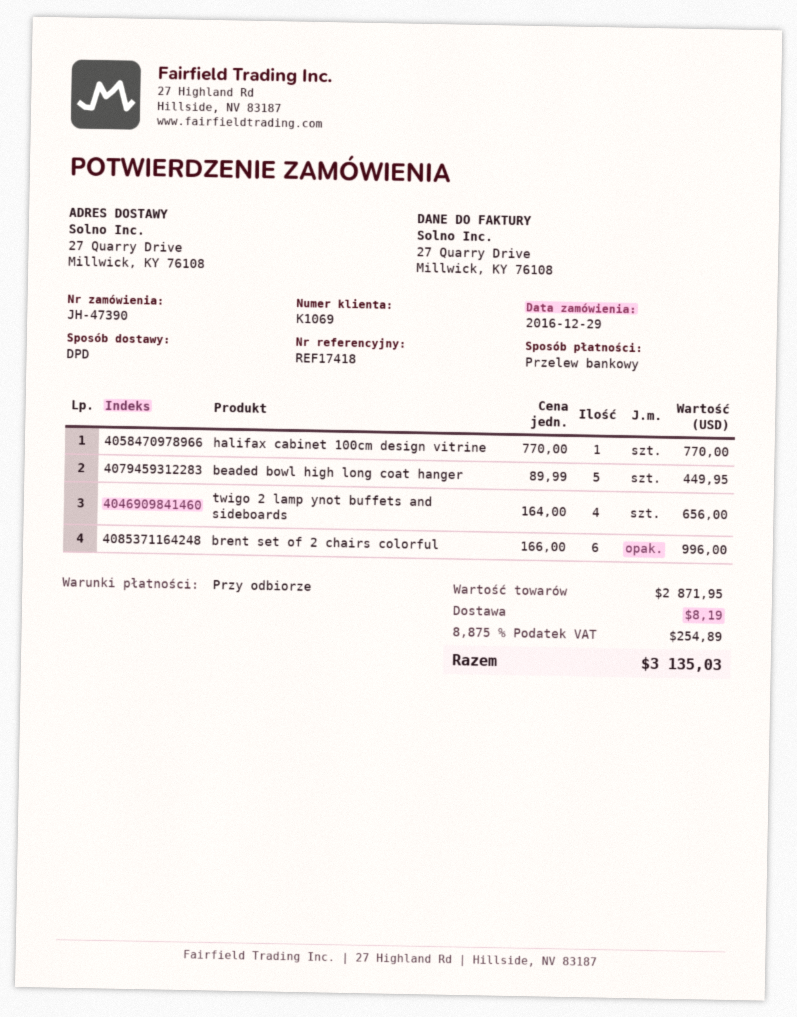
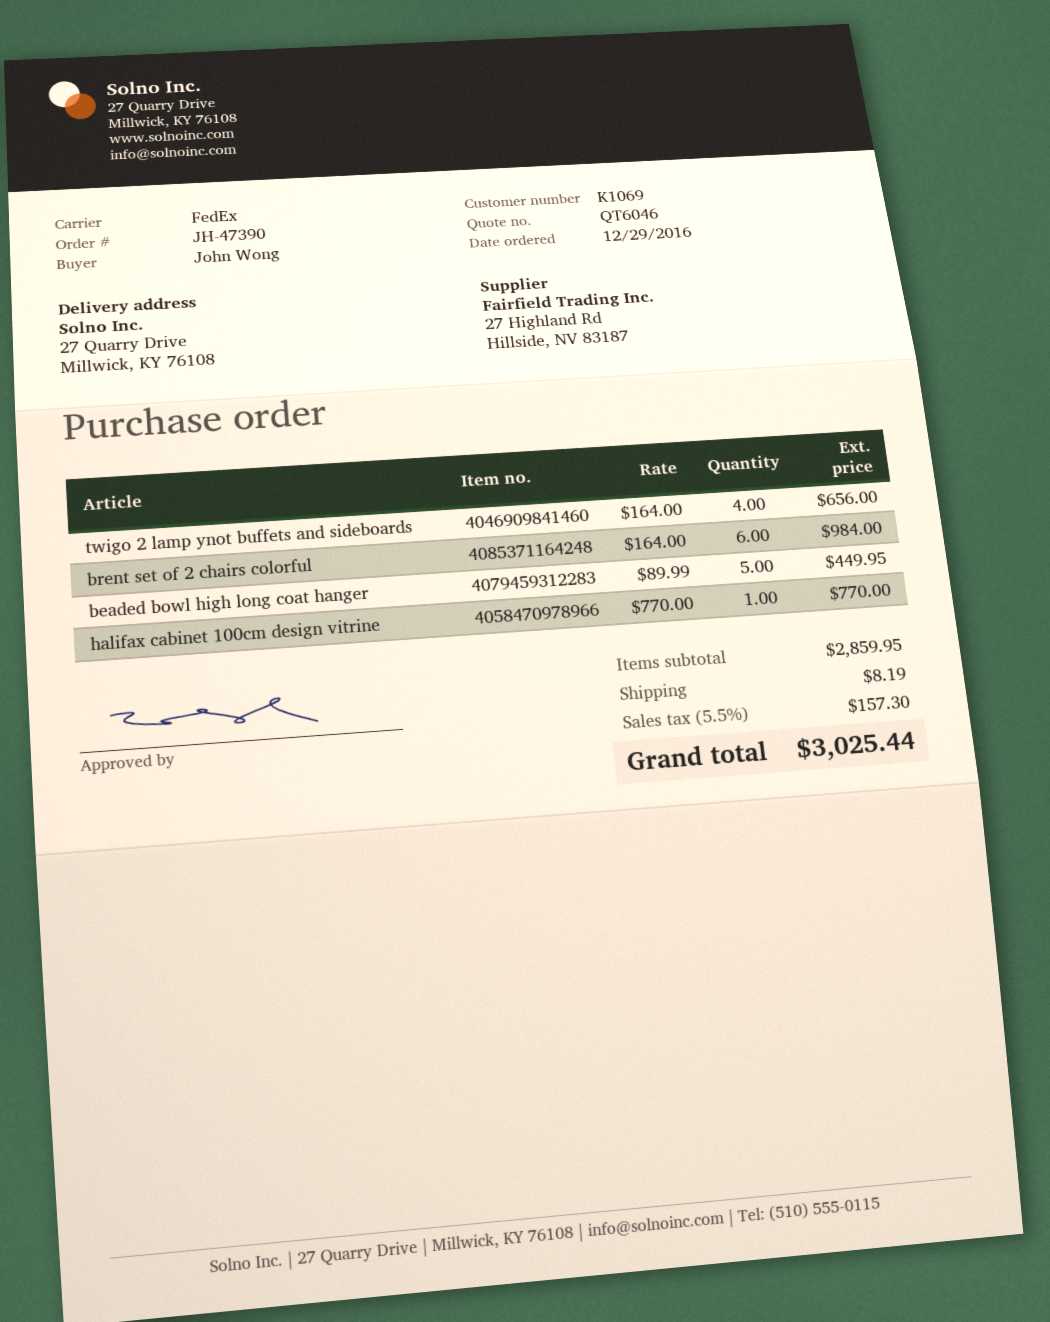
shipping method: DPD -> FedEx
brent set of 2 chairs colorful: 6 x 166.00 = 996.00 -> 6 x 164.00 = 984.00
subtotal: 2871.95 -> 2859.95
tax: 8.875% = 254.89 -> 5.5% = 157.30
total: 3135.03 -> 3025.44

